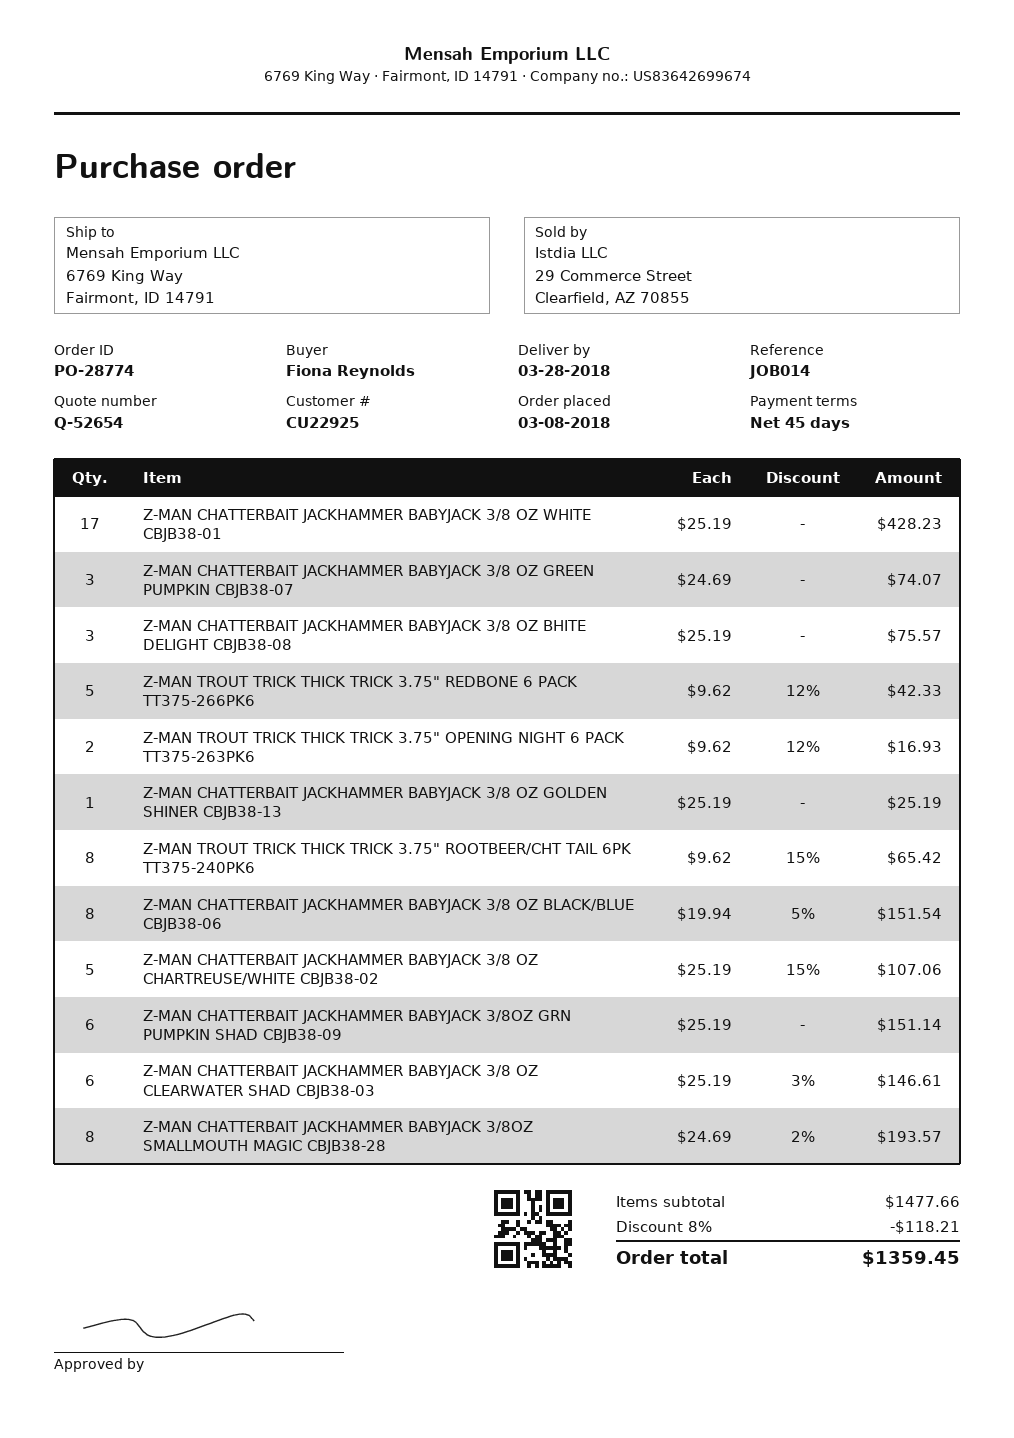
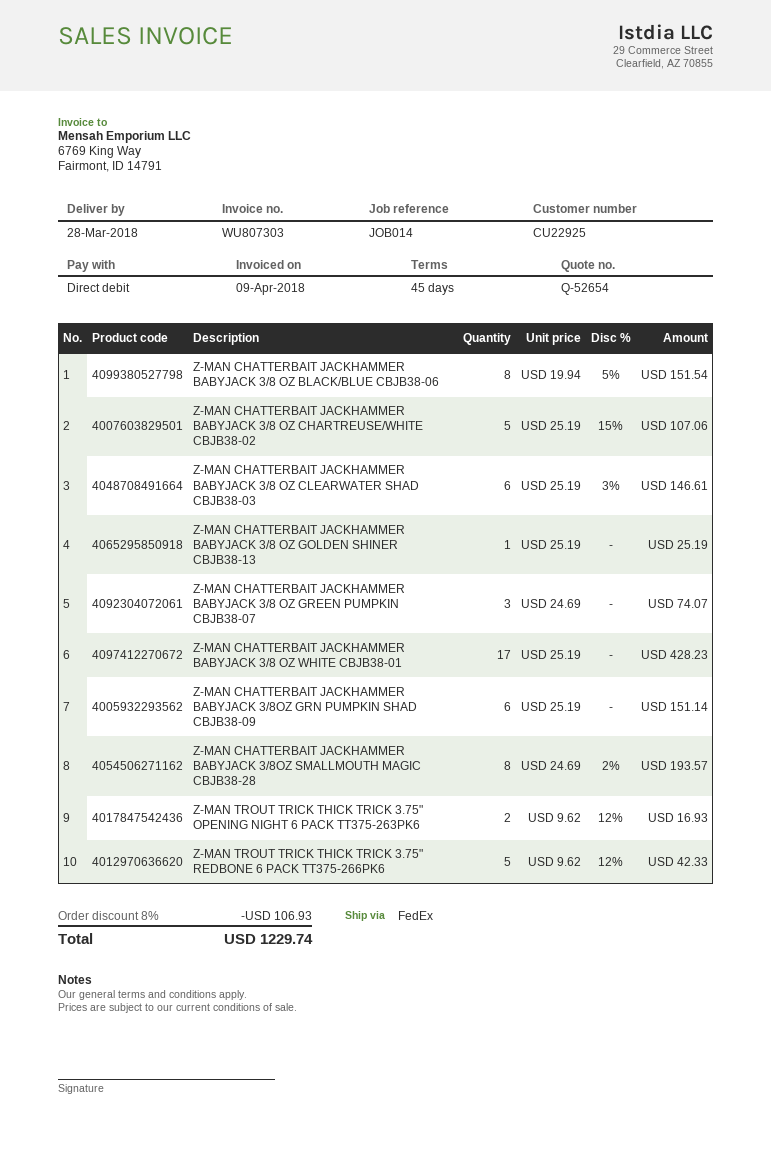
Z-MAN CHATTERBAIT JACKHAMMER BABYJACK 3/8 OZ BHITE DELIGHT CBJB38-08: 3 x 25.19 = 75.57 -> none
Z-MAN TROUT TRICK THICK TRICK 3.75" ROOTBEER/CHT TAIL 6PK TT375-240PK6: 8 x 9.62 - 15% = 65.42 -> none
discount: 8% = 118.21 -> 8% = 106.93
total: 1359.45 -> 1229.74

